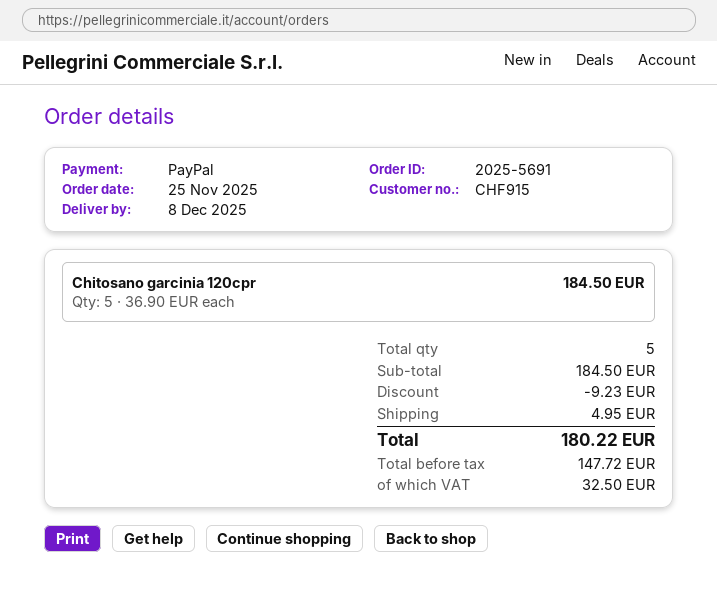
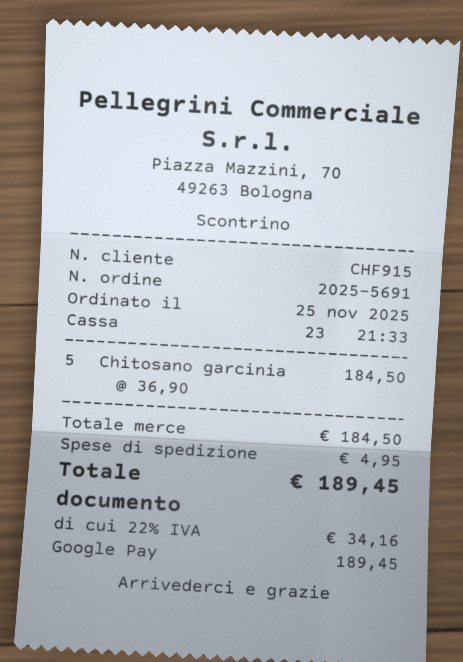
payment method: PayPal -> Google Pay
discount: 9.23 -> none
tax: 32.50 -> 34.16
total: 180.22 -> 189.45

